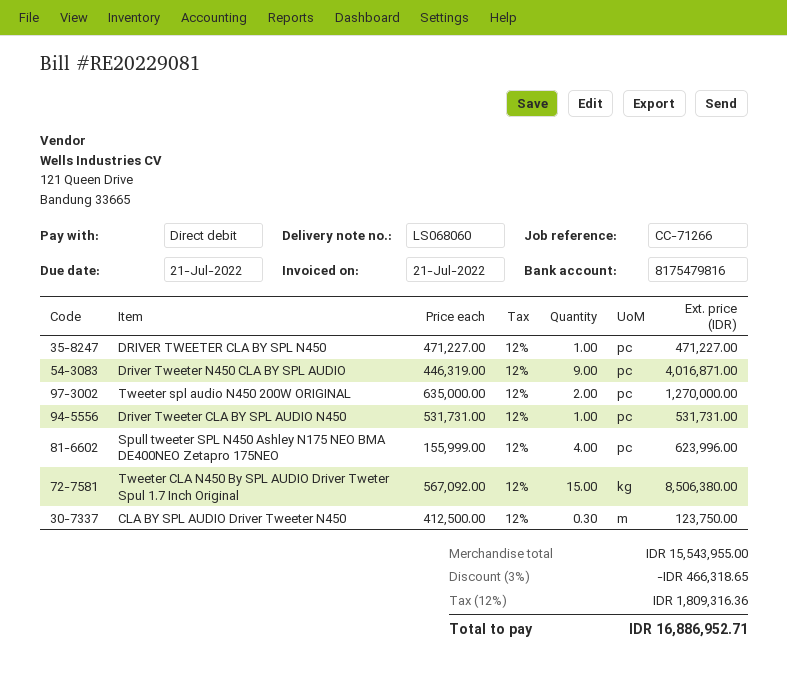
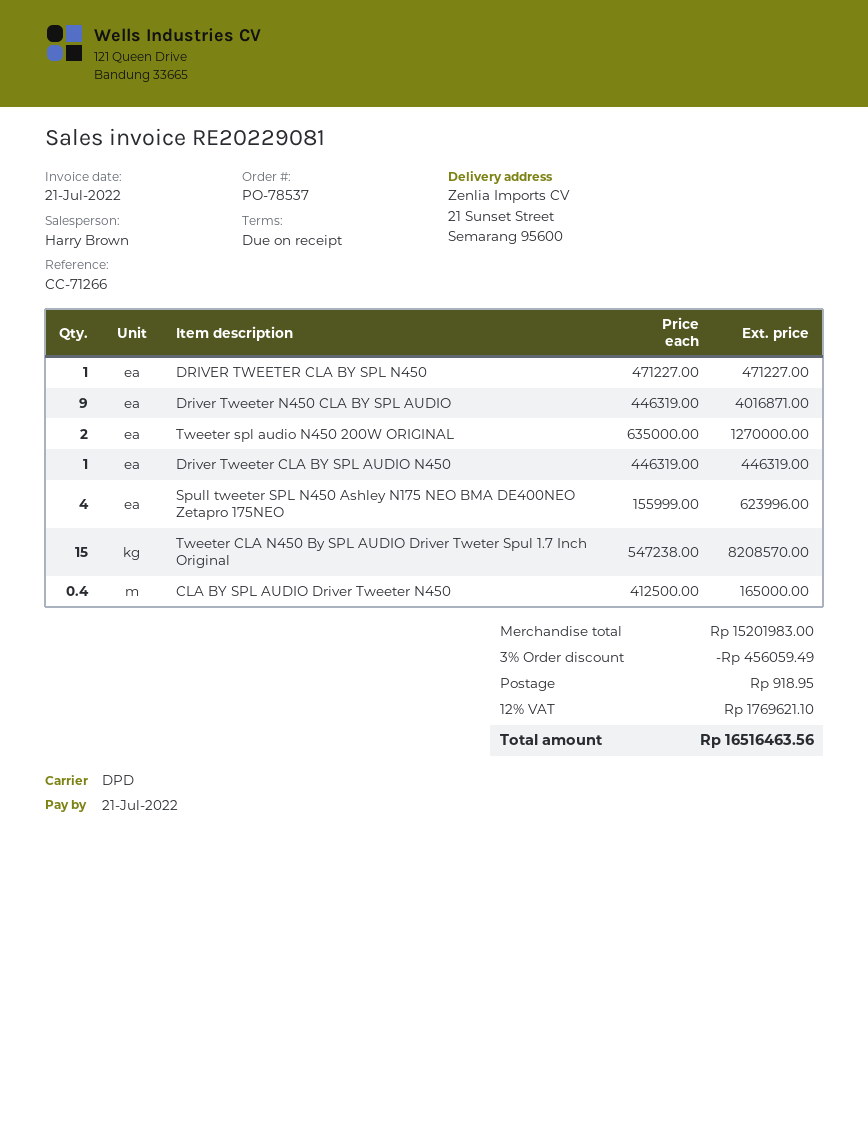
Driver Tweeter CLA BY SPL AUDIO N450: 1 x 531731.00 = 531731.00 -> 1 x 446319.00 = 446319.00
Tweeter CLA N450 By SPL AUDIO Driver Tweter Spul 1.7 Inch Original: 15 x 567092.00 = 8506380.00 -> 15 x 547238.00 = 8208570.00
CLA BY SPL AUDIO Driver Tweeter N450: 0.3 x 412500.00 = 123750.00 -> 0.4 x 412500.00 = 165000.00
subtotal: 15543955.00 -> 15201983.00
discount: 3% = 466318.65 -> 3% = 456059.49
shipping: none -> 918.95
tax: 12% = 1809316.36 -> 12% = 1769621.10
total: 16886952.71 -> 16516463.56

